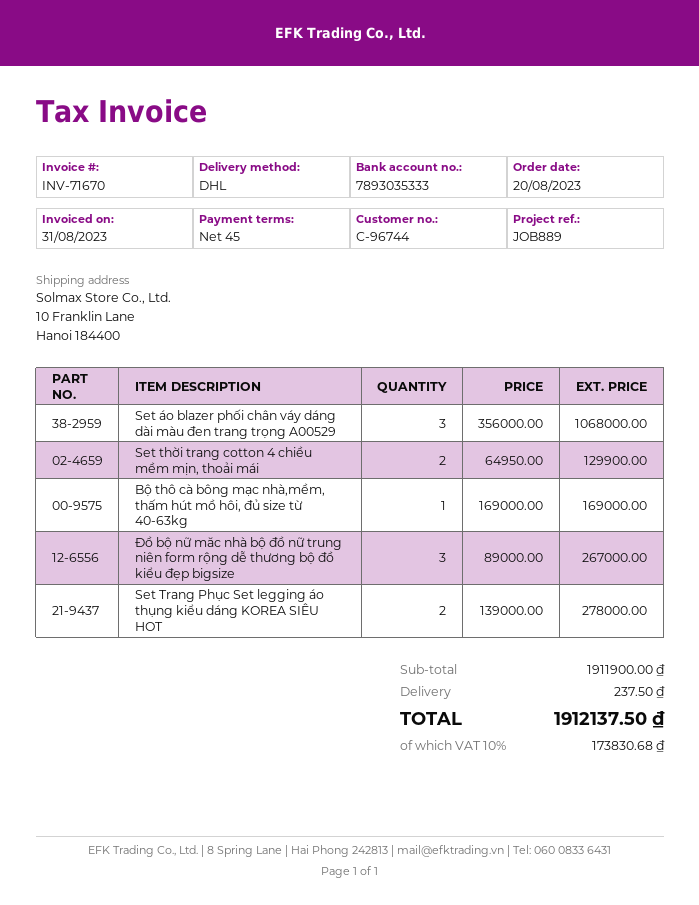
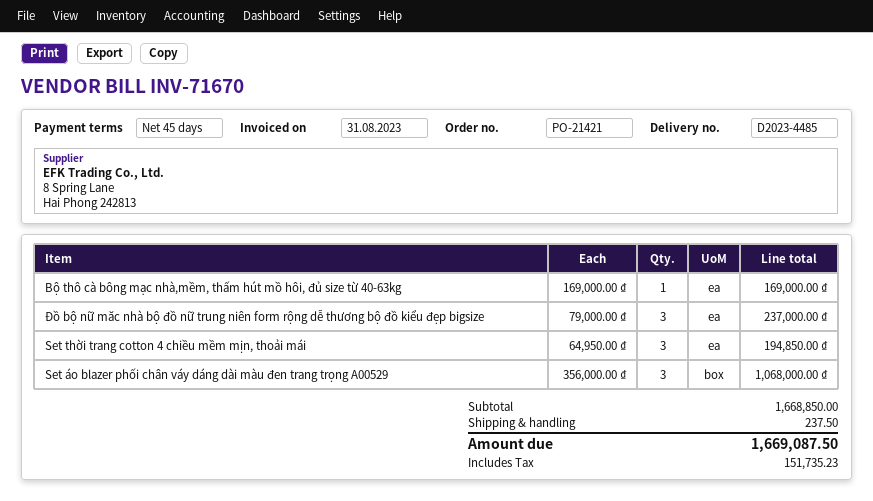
Set thời trang cotton 4 chiều mềm mịn, thoải mái: 2 x 64950.00 = 129900.00 -> 3 x 64950.00 = 194850.00
Đồ bộ nữ măc nhà bộ đồ nữ trung niên form rộng dễ thương bộ đồ kiểu đẹp bigsize: 3 x 89000.00 = 267000.00 -> 3 x 79000.00 = 237000.00
Set Trang Phục Set legging áo thụng kiểu dáng KOREA SIÊU HOT: 2 x 139000.00 = 278000.00 -> none
subtotal: 1911900.00 -> 1668850.00
tax: 173830.68 -> 151735.23
total: 1912137.50 -> 1669087.50

